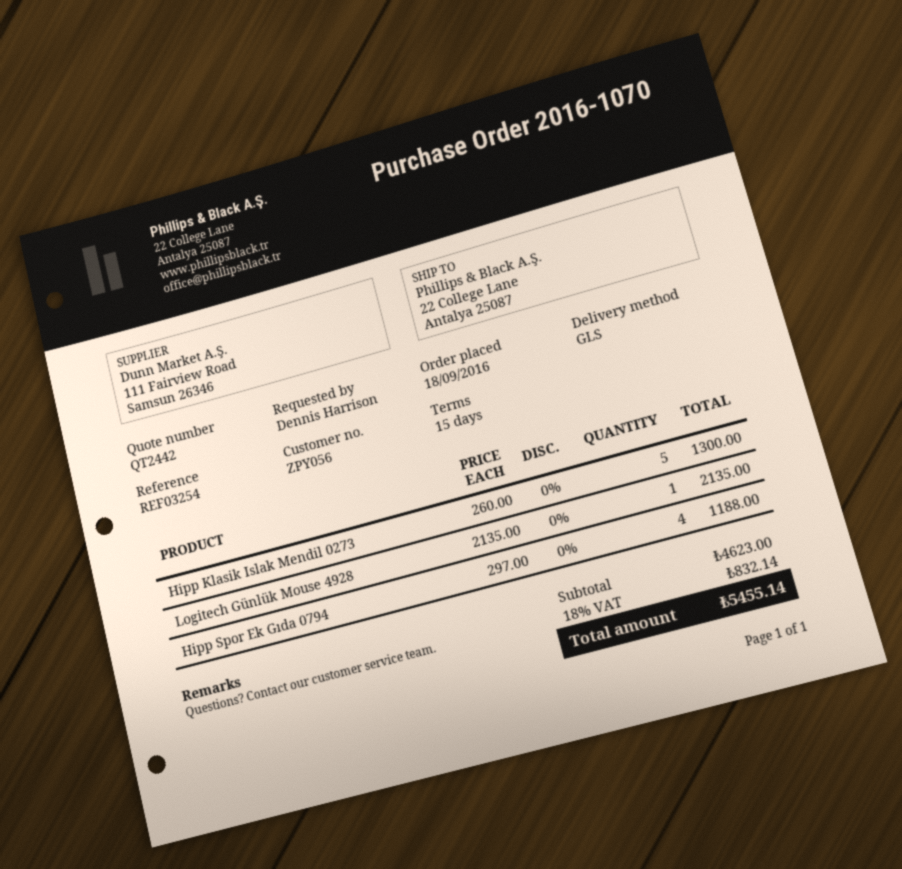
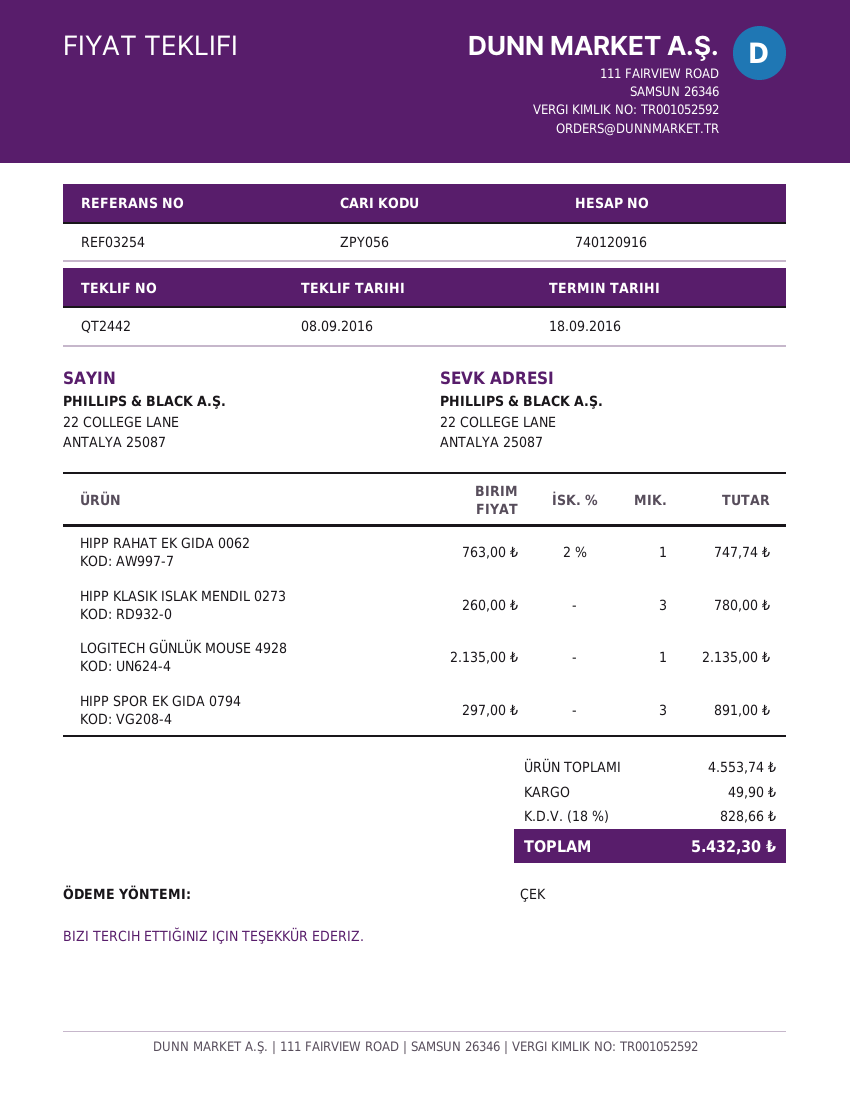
Hipp Klasik Islak Mendil 0273: 5 x 260.00 = 1300.00 -> 3 x 260.00 = 780.00
Hipp Spor Ek Gıda 0794: 4 x 297.00 = 1188.00 -> 3 x 297.00 = 891.00
HIPP RAHAT EK GIDA 0062: none -> 1 x 763.00 - 2% = 747.74
subtotal: 4623.00 -> 4553.74
shipping: none -> 49.90
tax: 18% = 832.14 -> 18% = 828.66
total: 5455.14 -> 5432.30

